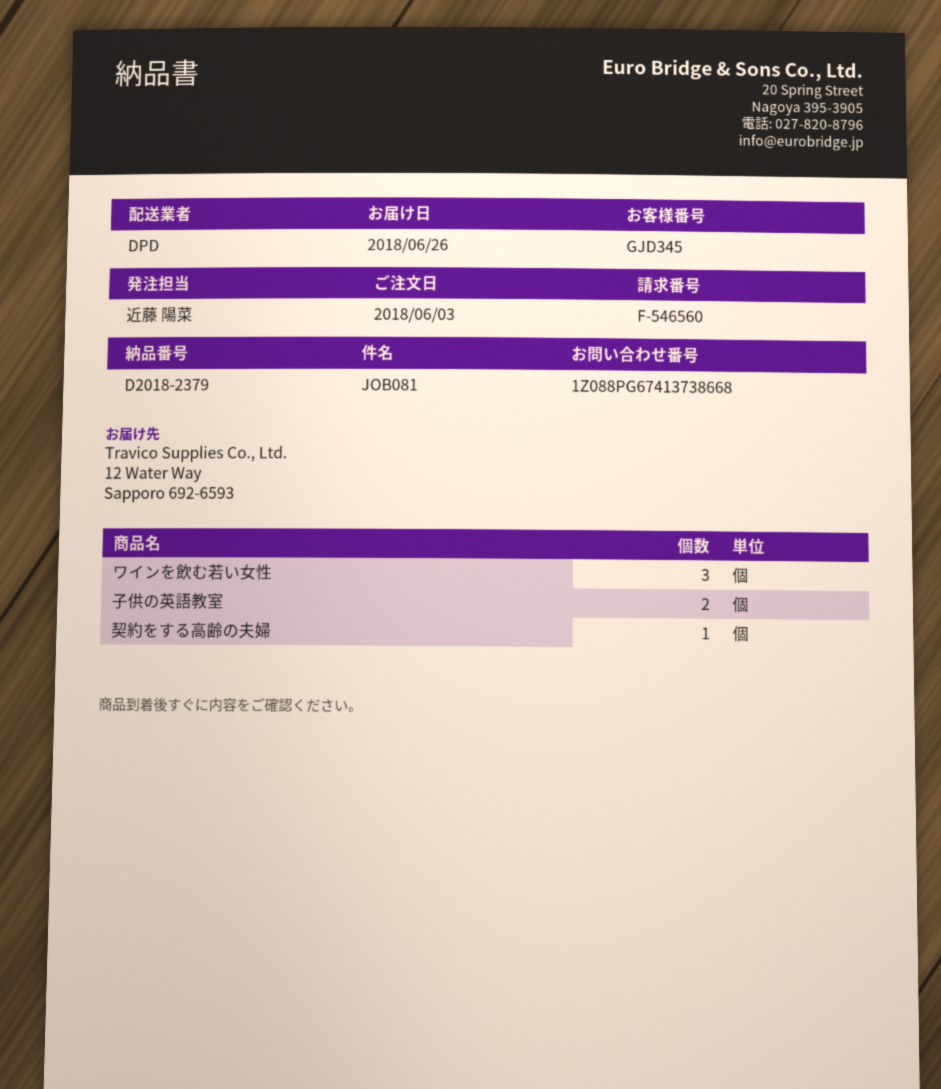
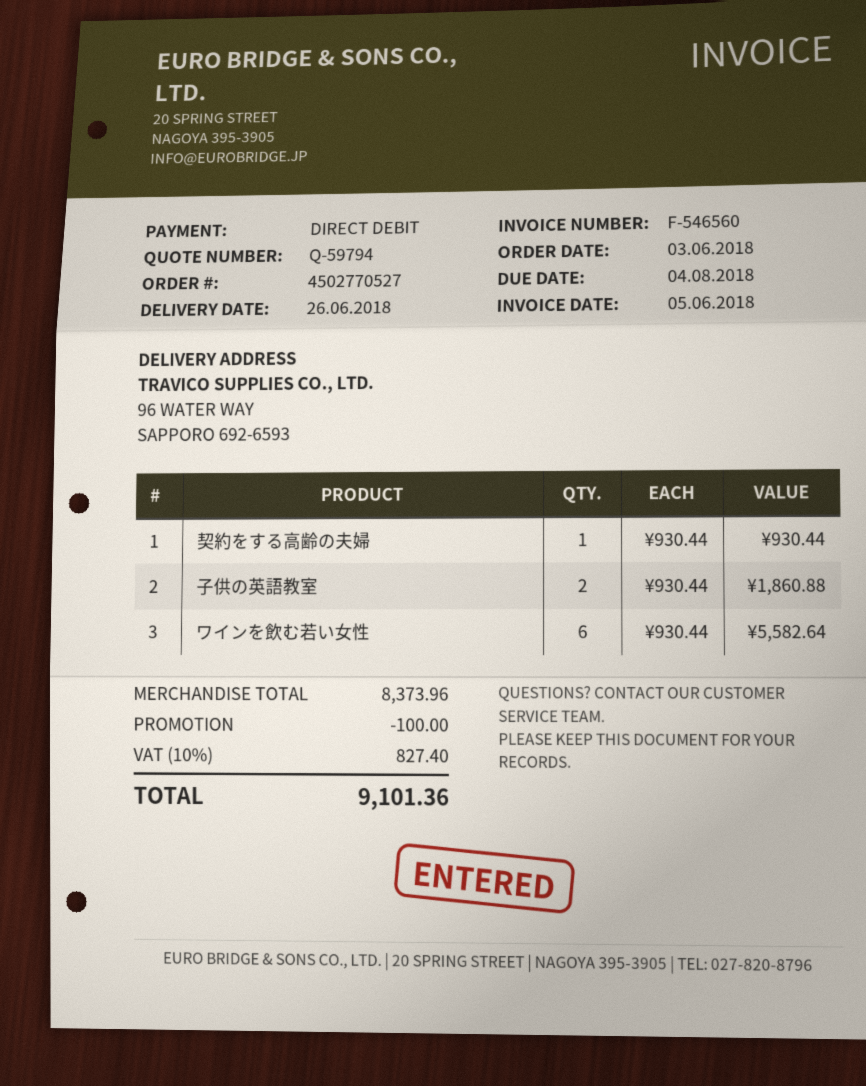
ship to: 12 Water Way, Sapporo 692-6593 -> 96 WATER WAY, SAPPORO 692-6593
ワインを飲む若い女性: 3 -> 6

